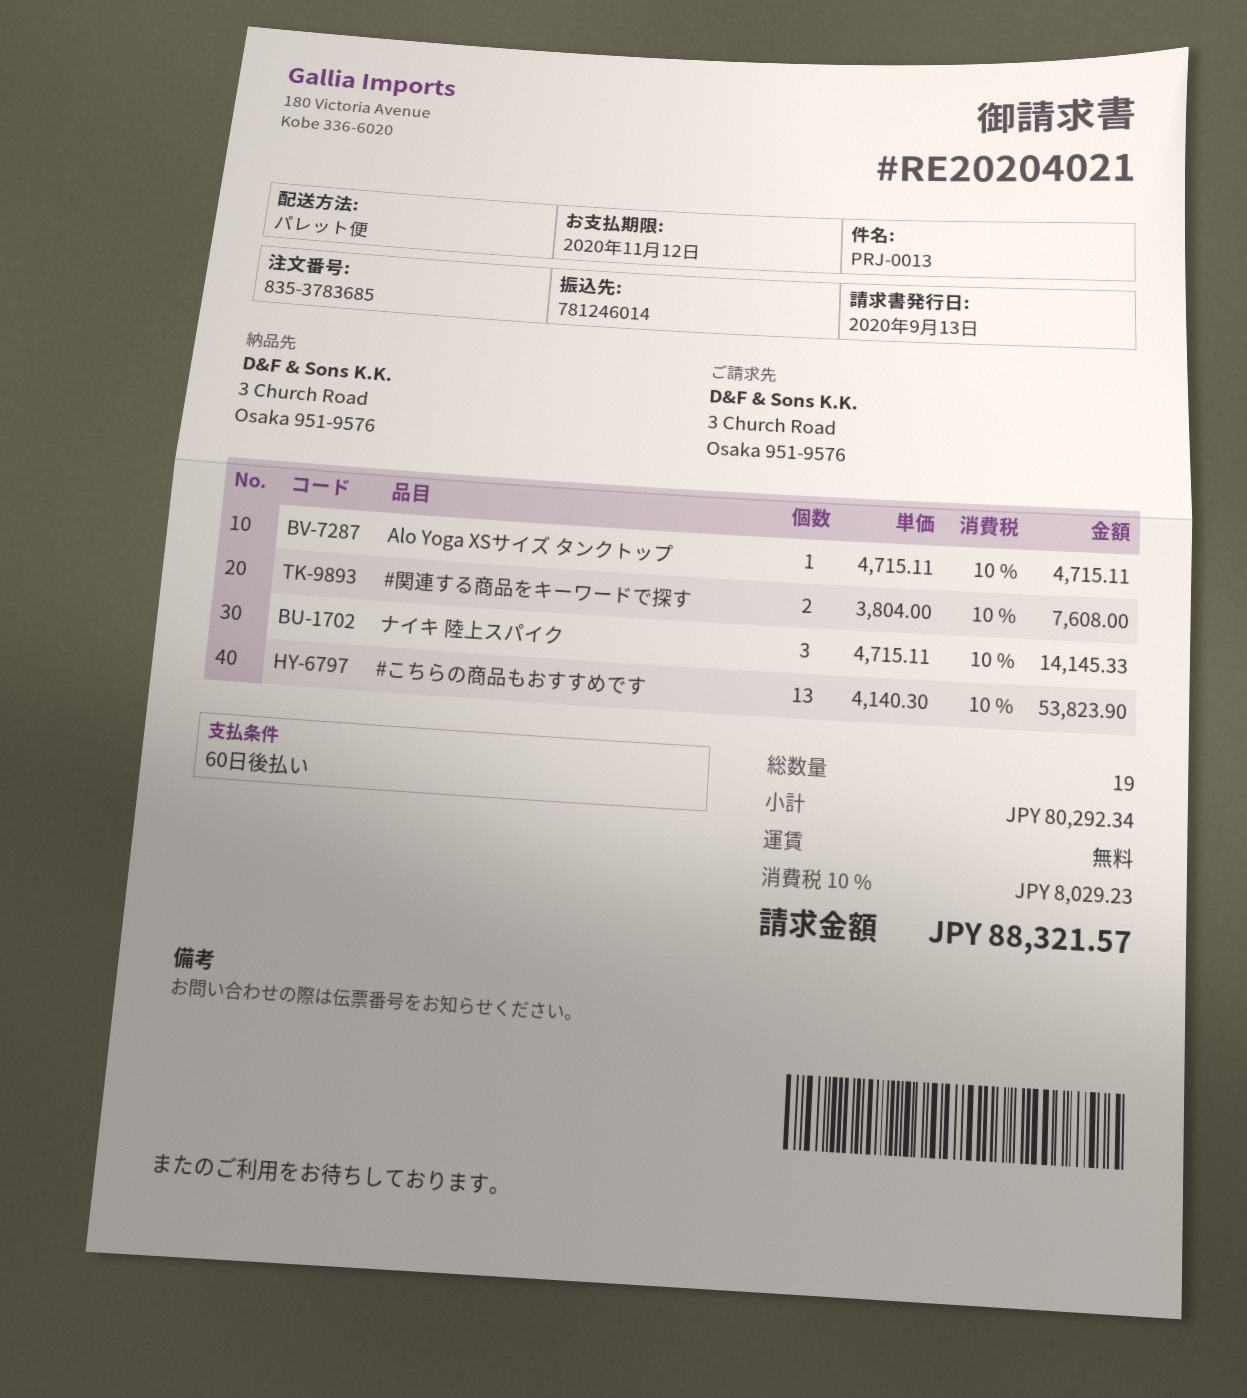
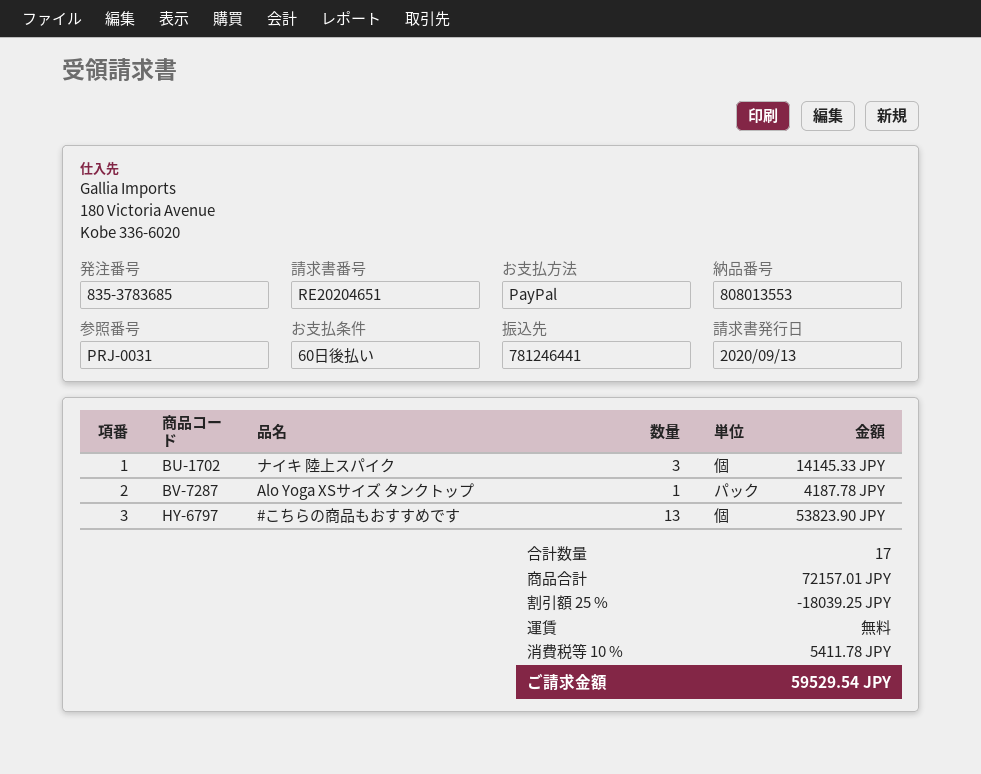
invoice number: RE20204021 -> RE20204651
reference: PRJ-0013 -> PRJ-0031
bank account: 781246014 -> 781246441
Alo Yoga XSサイズ タンクトップ: 1 for 4715.11 -> 1 for 4187.78
#関連する商品をキーワードで探す: 2 for 7608.00 -> none
total quantity: 19 -> 17
subtotal: 80292.34 -> 72157.01
discount: none -> 25% = 18039.25
tax: 10% = 8029.23 -> 10% = 5411.78
total: 88321.57 -> 59529.54

